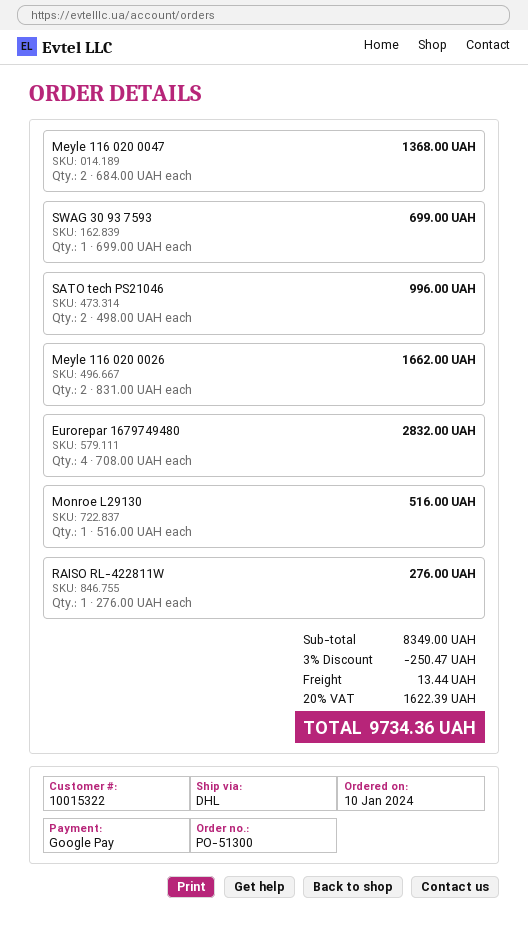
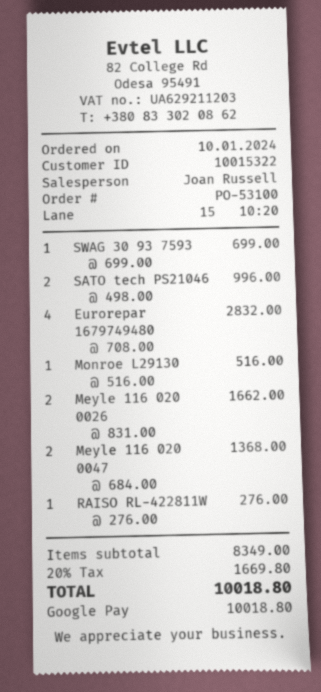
order number: PO-51300 -> PO-53100
discount: 3% = 250.47 -> none
shipping: 13.44 -> none
tax: 20% = 1622.39 -> 20% = 1669.80
total: 9734.36 -> 10018.80

